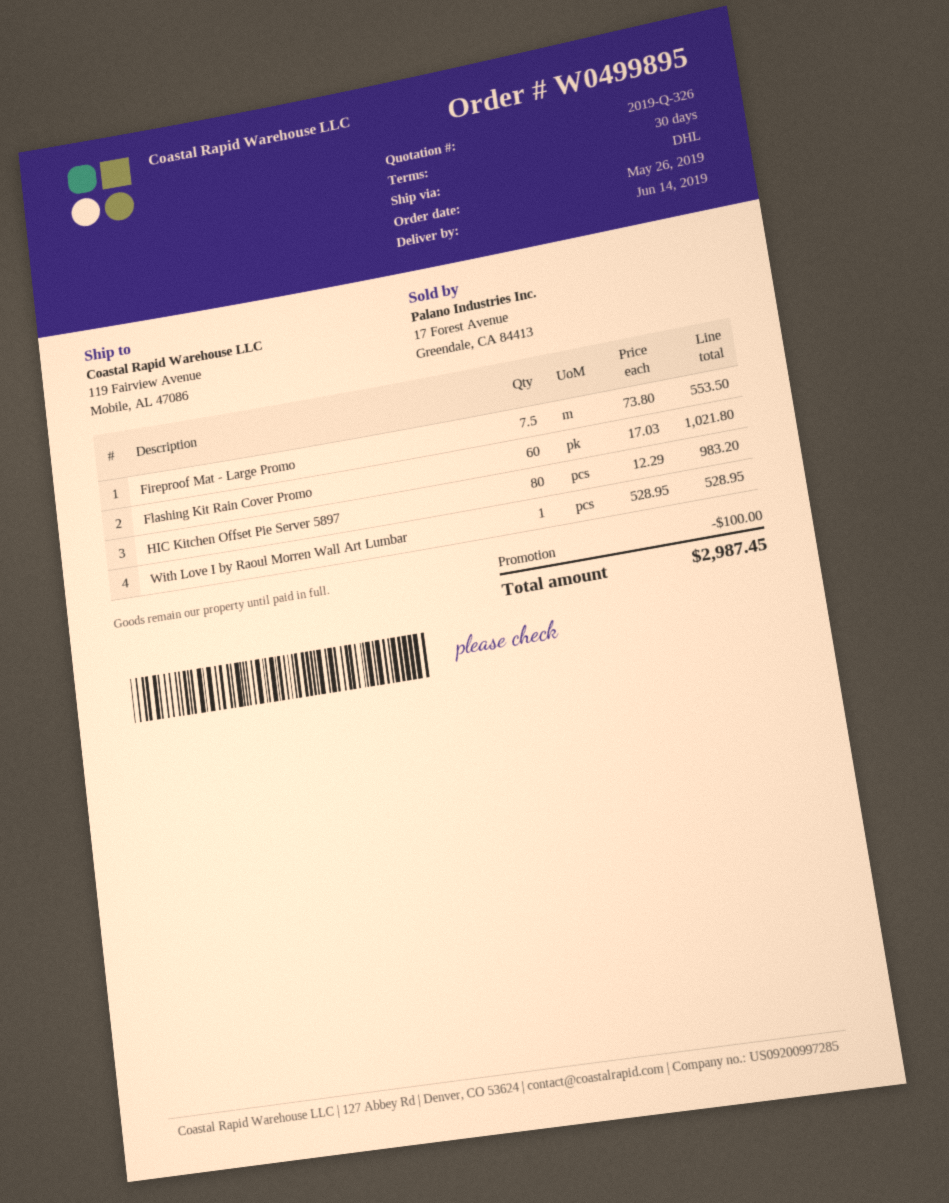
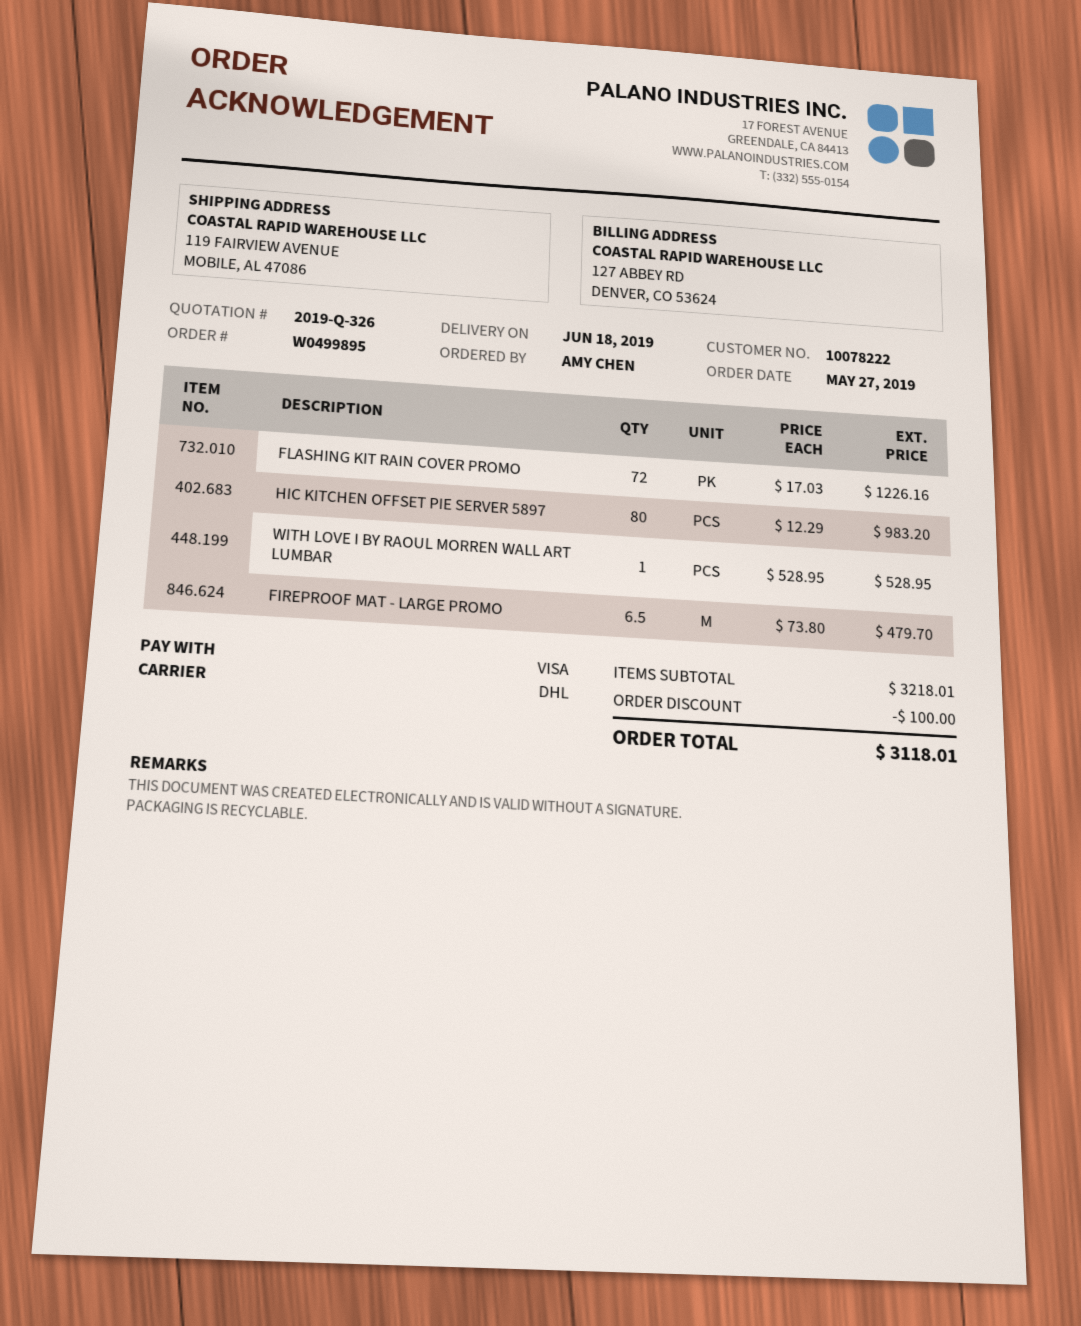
order date: 2019-05-26 -> 2019-05-27
delivery date: 2019-06-14 -> 2019-06-18
Fireproof Mat - Large Promo: 7.5 x 73.80 = 553.50 -> 6.5 x 73.80 = 479.70
Flashing Kit Rain Cover Promo: 60 x 17.03 = 1021.80 -> 72 x 17.03 = 1226.16
total: 2987.45 -> 3118.01

